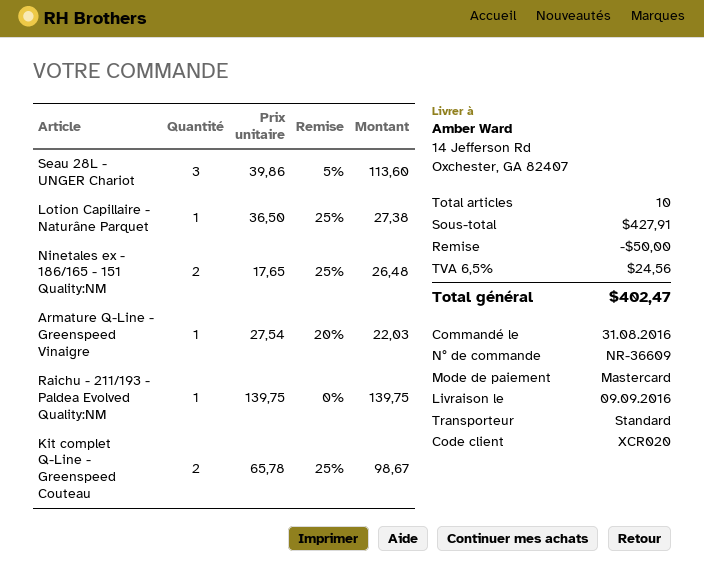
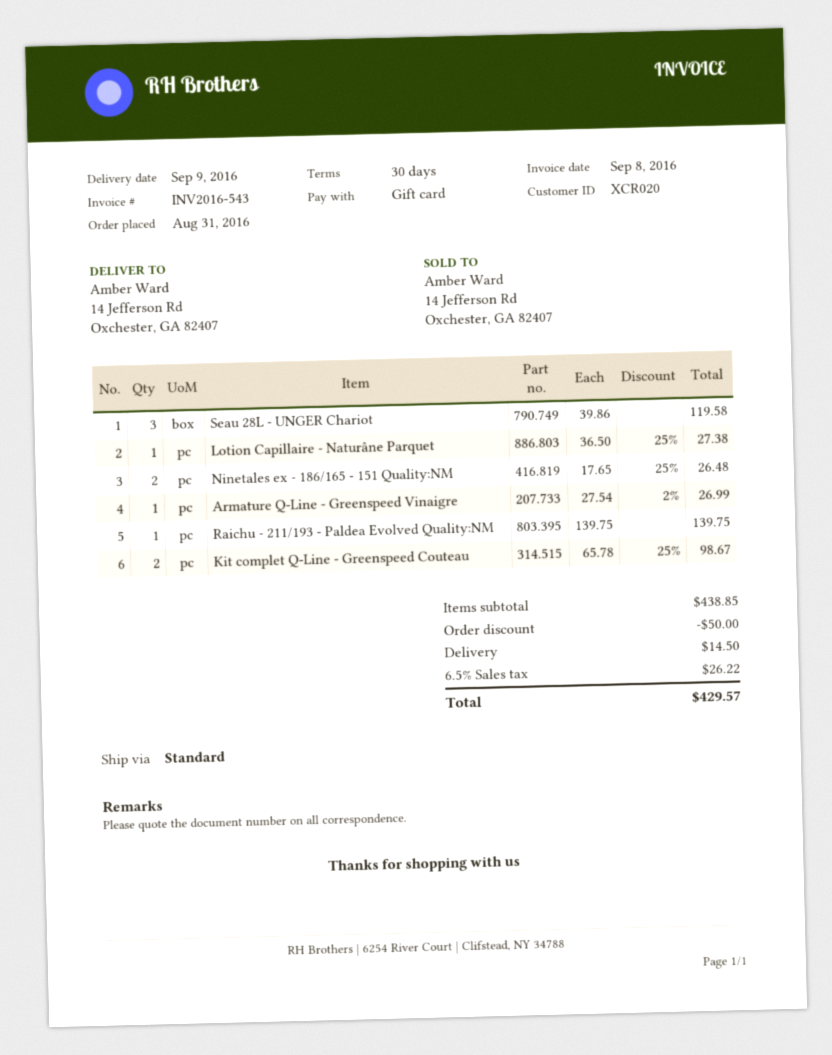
payment method: Mastercard -> gift card
Seau 28L - UNGER Chariot: 3 x 39.86 - 5% = 113.60 -> 3 x 39.86 = 119.58
Armature Q-Line - Greenspeed Vinaigre: 1 x 27.54 - 20% = 22.03 -> 1 x 27.54 - 2% = 26.99
subtotal: 427.91 -> 438.85
shipping: none -> 14.50
tax: 6.5% = 24.56 -> 6.5% = 26.22
total: 402.47 -> 429.57

